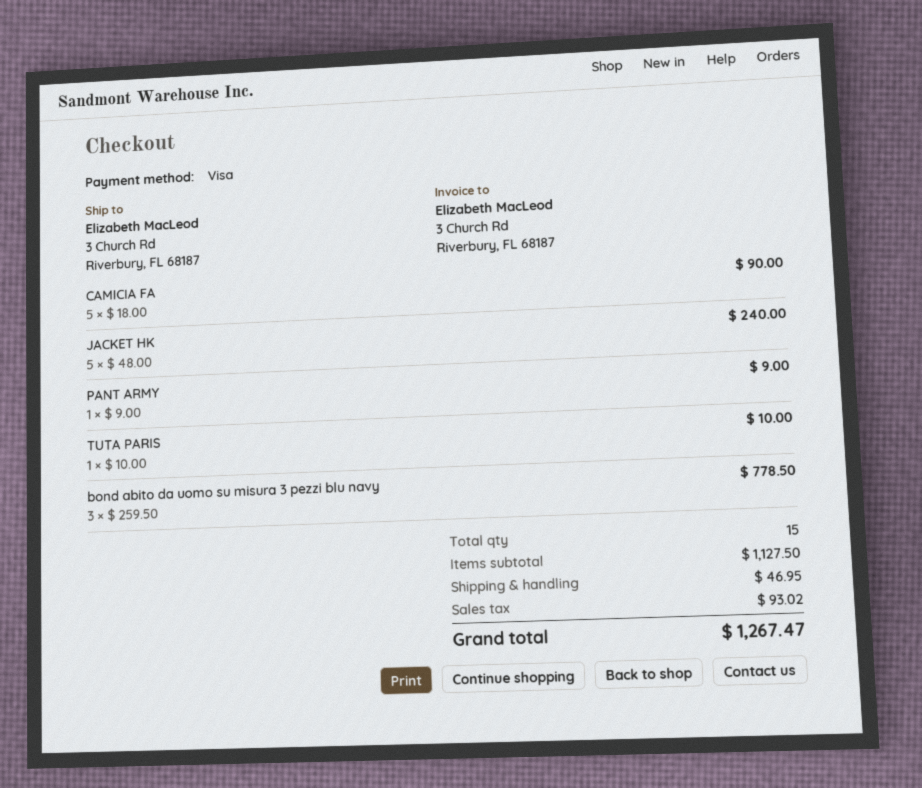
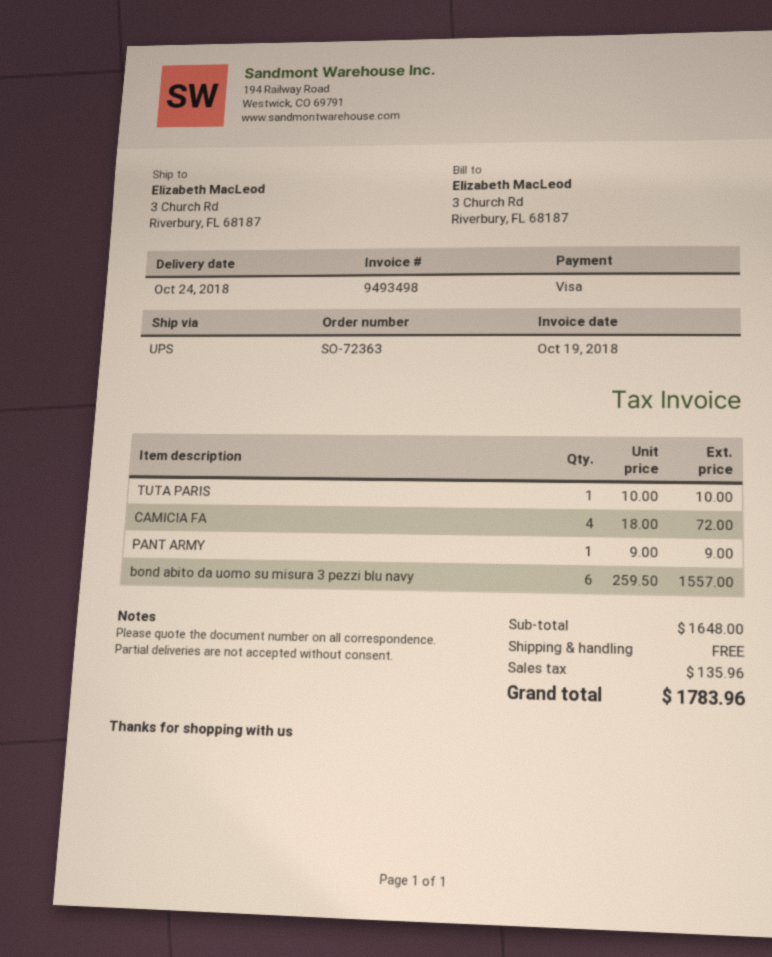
CAMICIA FA: 5 x 18.00 = 90.00 -> 4 x 18.00 = 72.00
JACKET HK: 5 x 48.00 = 240.00 -> none
bond abito da uomo su misura 3 pezzi blu navy: 3 x 259.50 = 778.50 -> 6 x 259.50 = 1557.00
subtotal: 1127.50 -> 1648.00
shipping: 46.95 -> 0.00
tax: 93.02 -> 135.96
total: 1267.47 -> 1783.96

